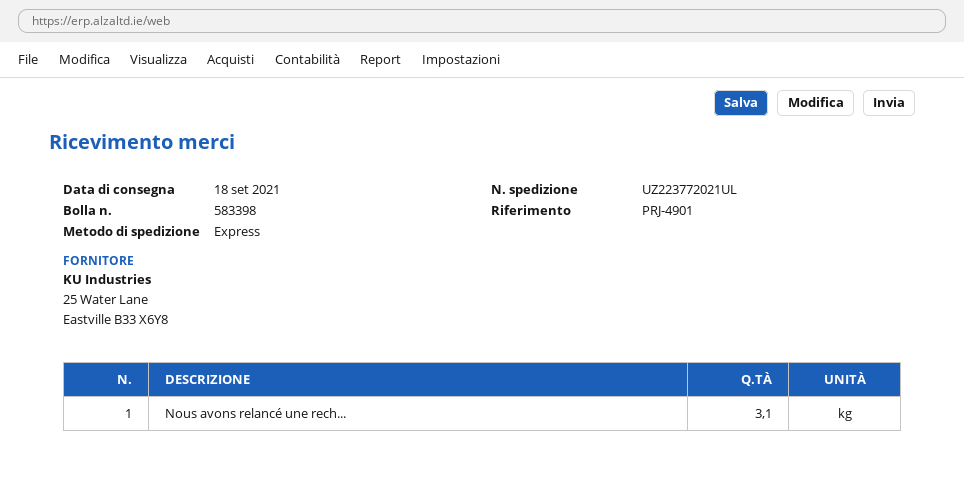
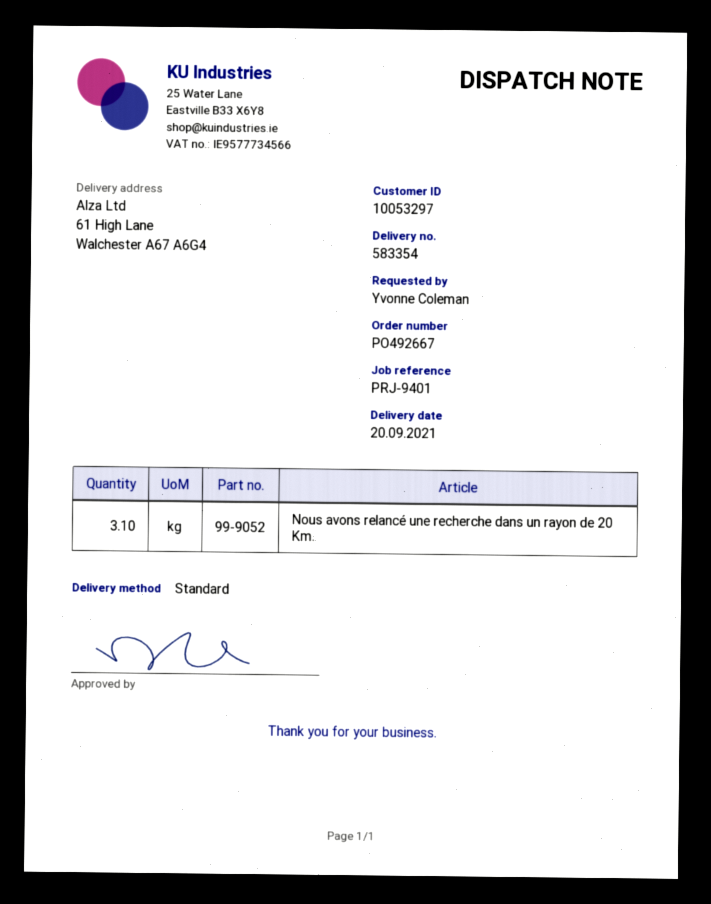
delivery note number: 583398 -> 583354
delivery date: 2021-09-18 -> 2021-09-20
reference: PRJ-4901 -> PRJ-9401
shipping method: express -> standard

